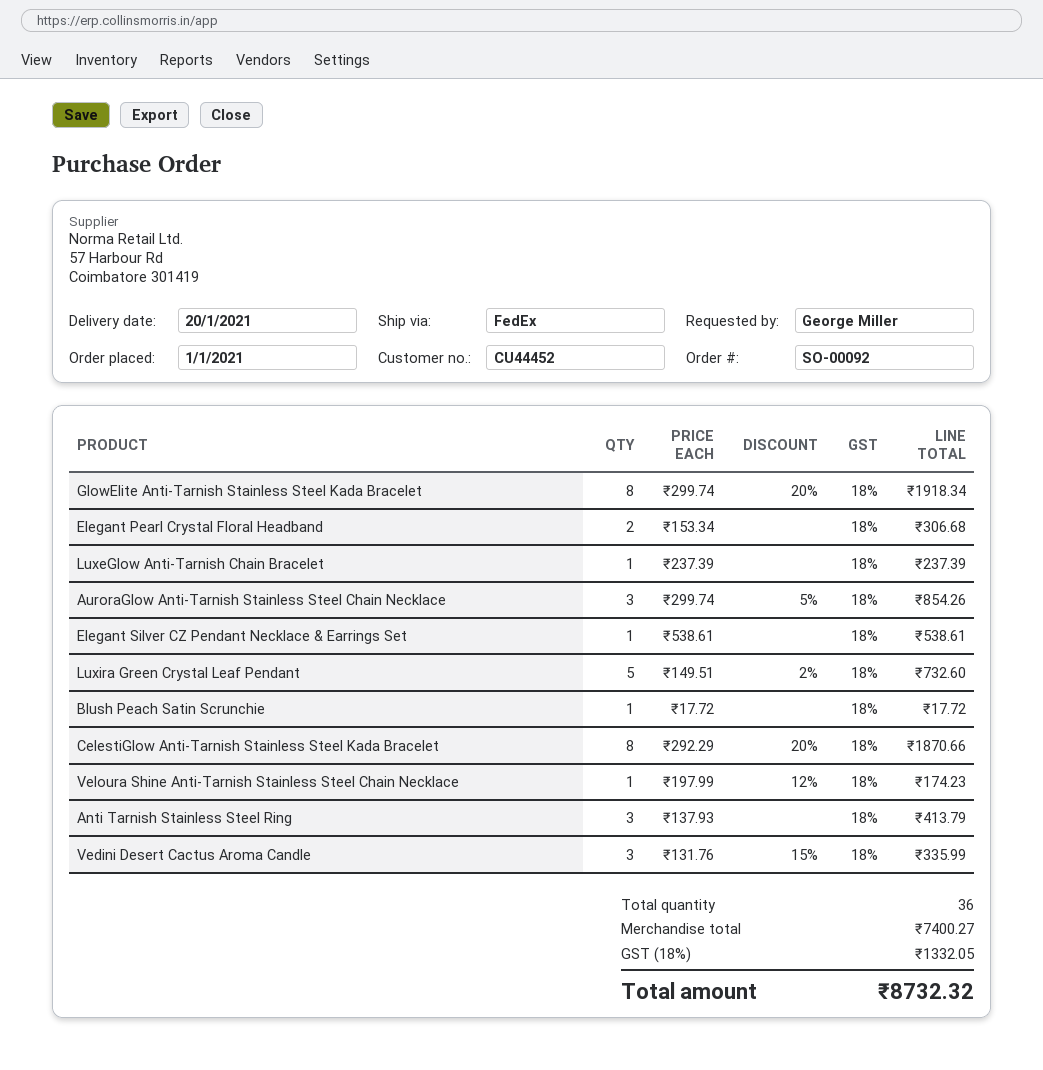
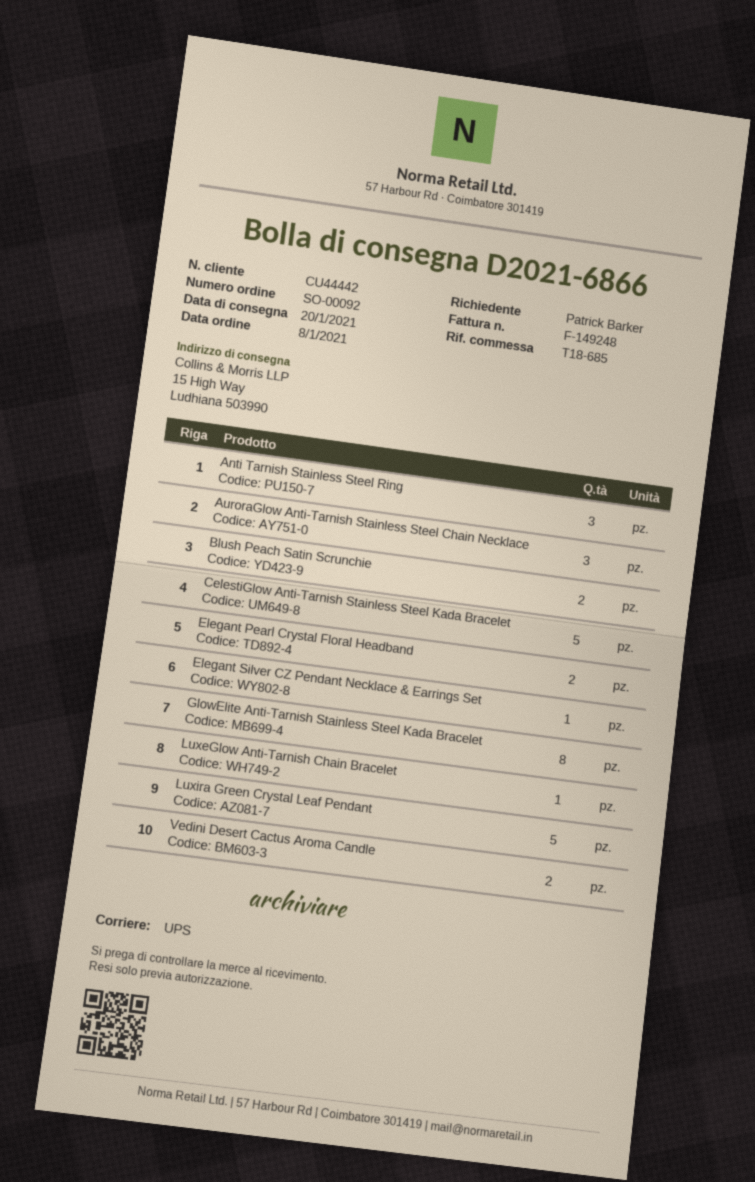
order date: 2021-01-01 -> 2021-01-08
customer number: CU44452 -> CU44442
ordered by: George Miller -> Patrick Barker
shipping method: FedEx -> UPS
Blush Peach Satin Scrunchie: 1 -> 2
CelestiGlow Anti-Tarnish Stainless Steel Kada Bracelet: 8 -> 5
Veloura Shine Anti-Tarnish Stainless Steel Chain Necklace: 1 -> none
Vedini Desert Cactus Aroma Candle: 3 -> 2

